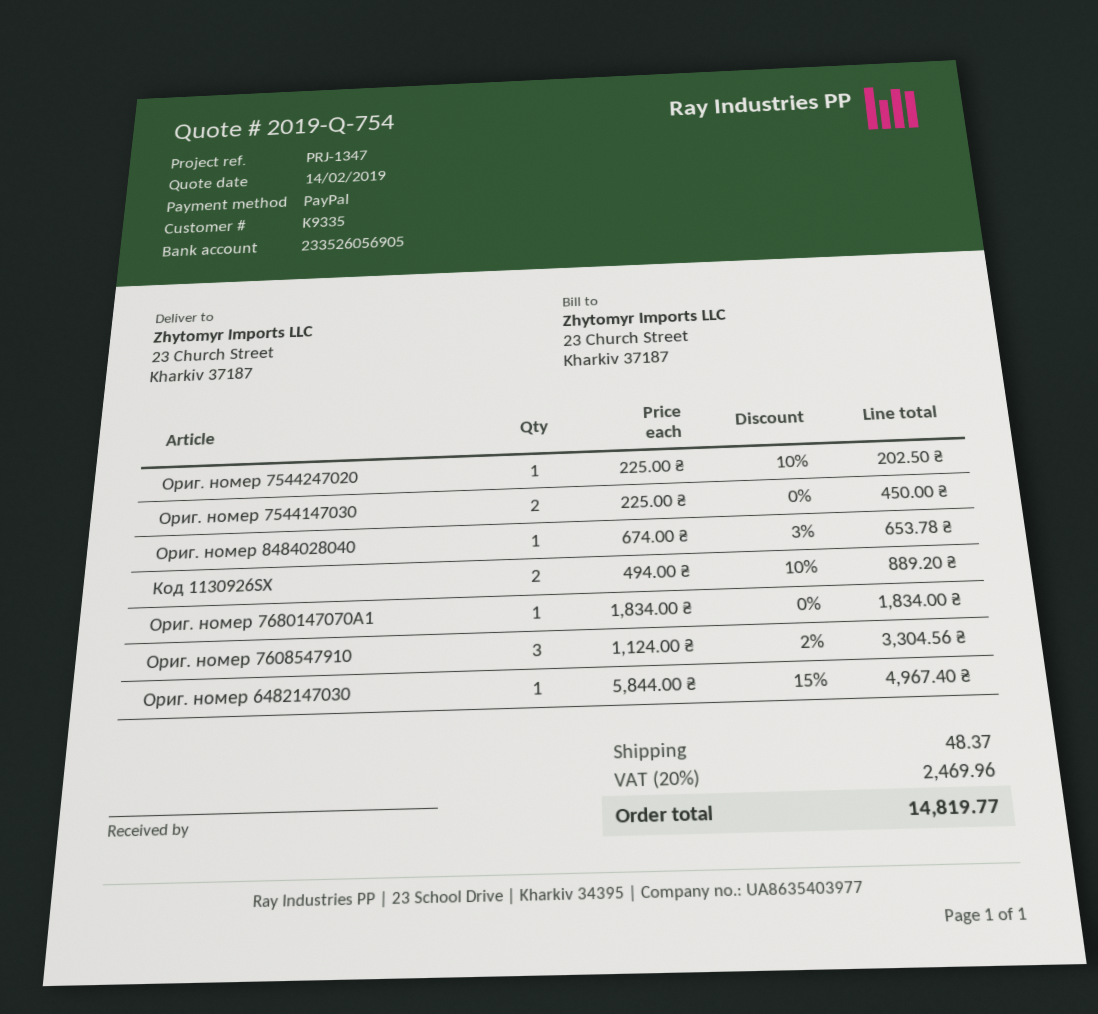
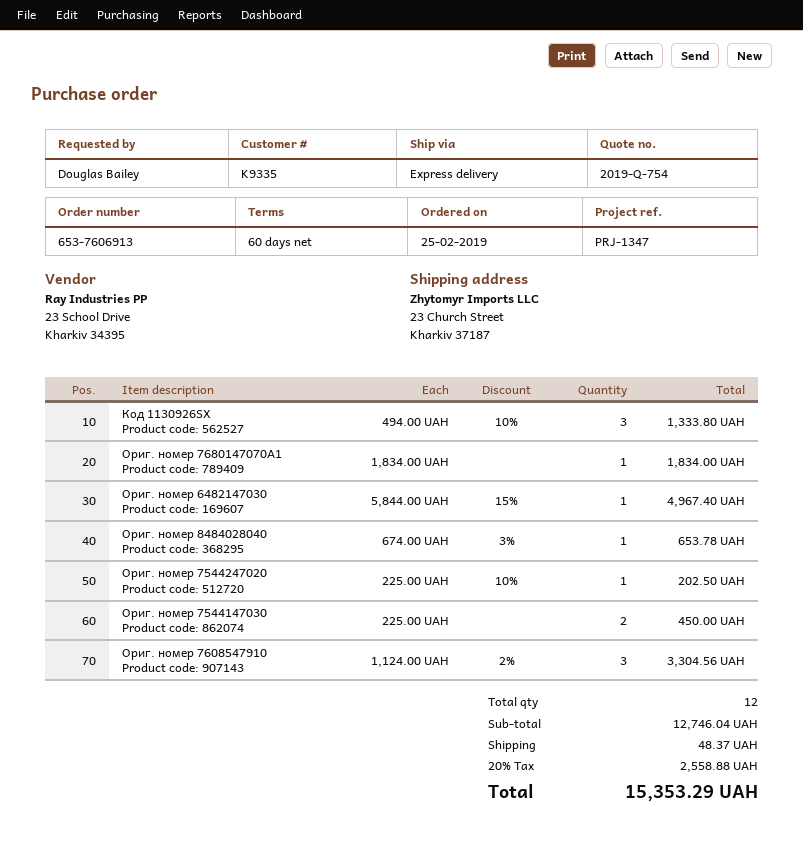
Код 1130926SX: 2 x 494.00 - 10% = 889.20 -> 3 x 494.00 - 10% = 1333.80
tax: 20% = 2469.96 -> 20% = 2558.88
total: 14819.77 -> 15353.29

